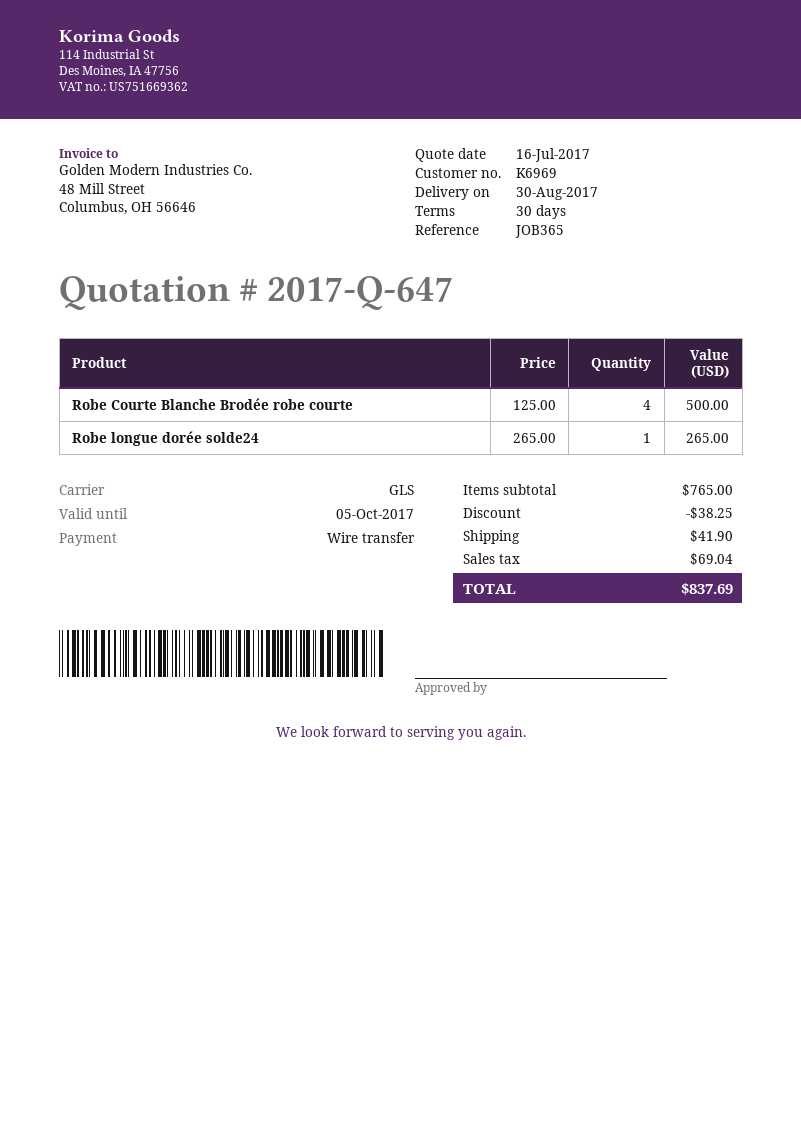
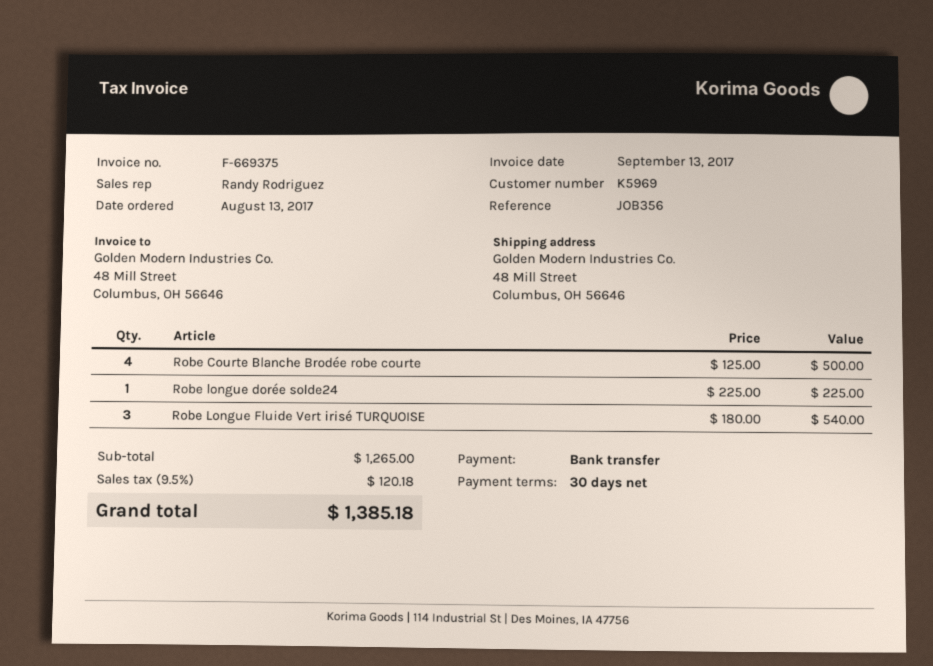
customer number: K6969 -> K5969
reference: JOB365 -> JOB356
Robe longue dorée solde24: 1 x 265.00 = 265.00 -> 1 x 225.00 = 225.00
Robe Longue Fluide Vert irisé TURQUOISE: none -> 3 x 180.00 = 540.00
subtotal: 765.00 -> 1265.00
discount: 38.25 -> none
shipping: 41.90 -> none
tax: 69.04 -> 120.18
total: 837.69 -> 1385.18

